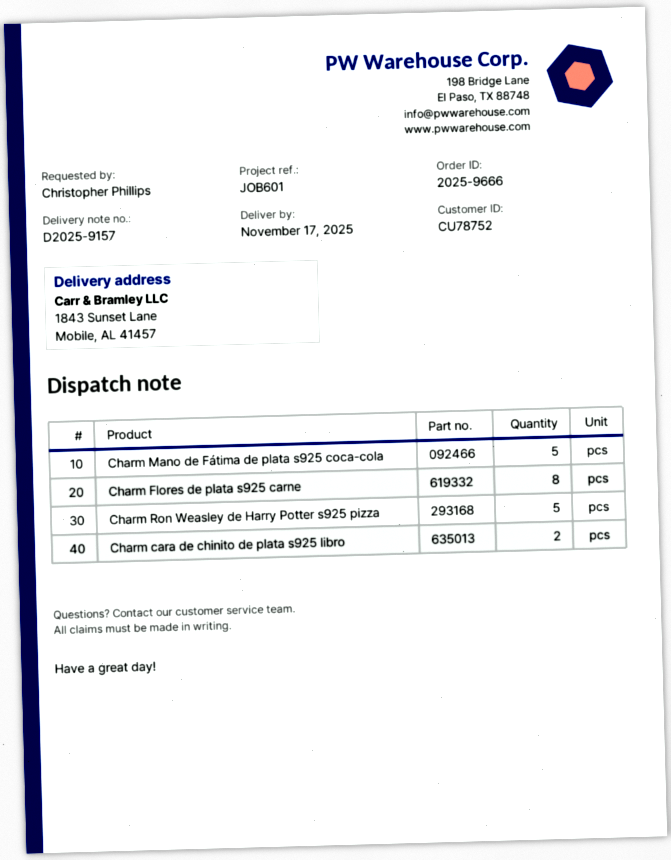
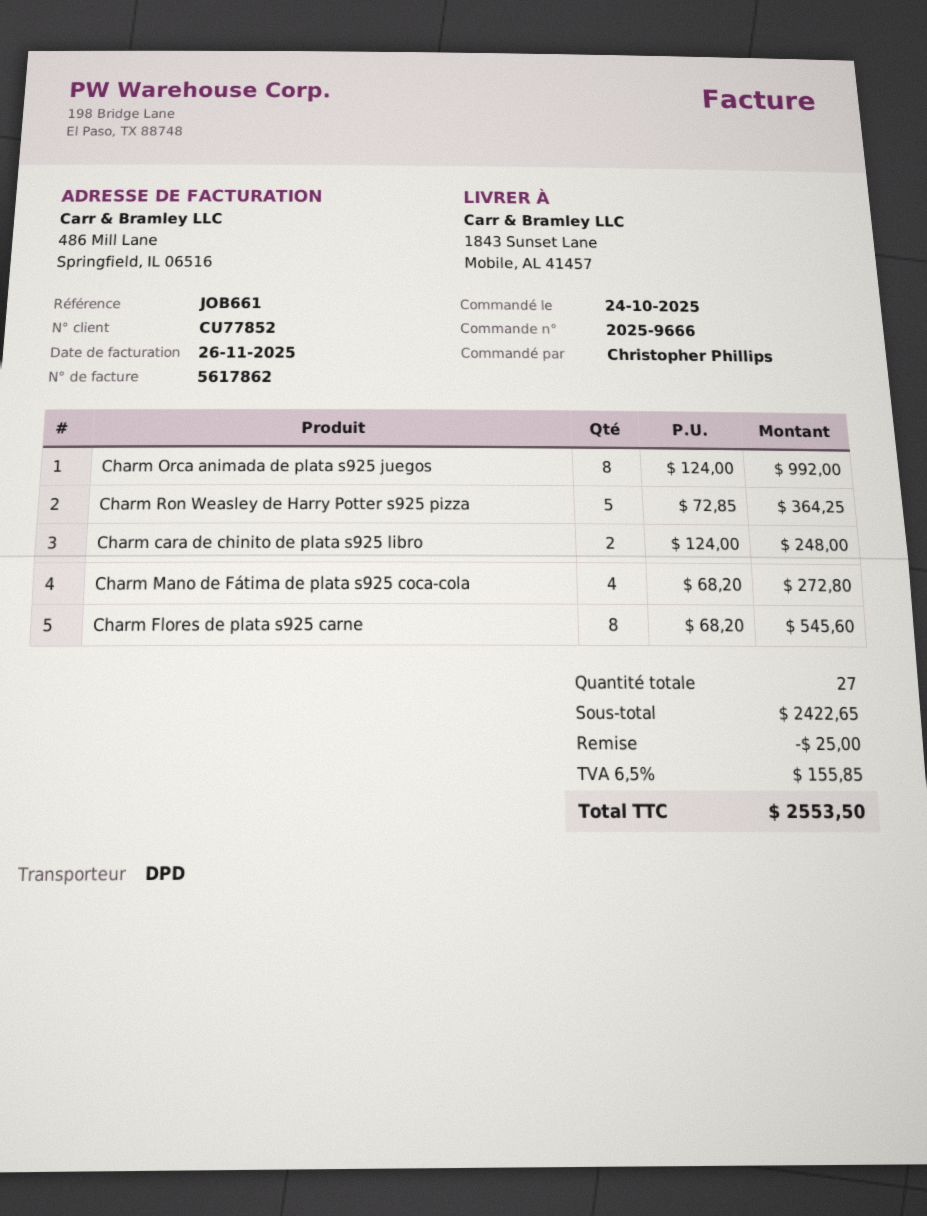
customer number: CU78752 -> CU77852
reference: JOB601 -> JOB661
Charm Mano de Fátima de plata s925 coca-cola: 5 -> 4
Charm Orca animada de plata s925 juegos: none -> 8

